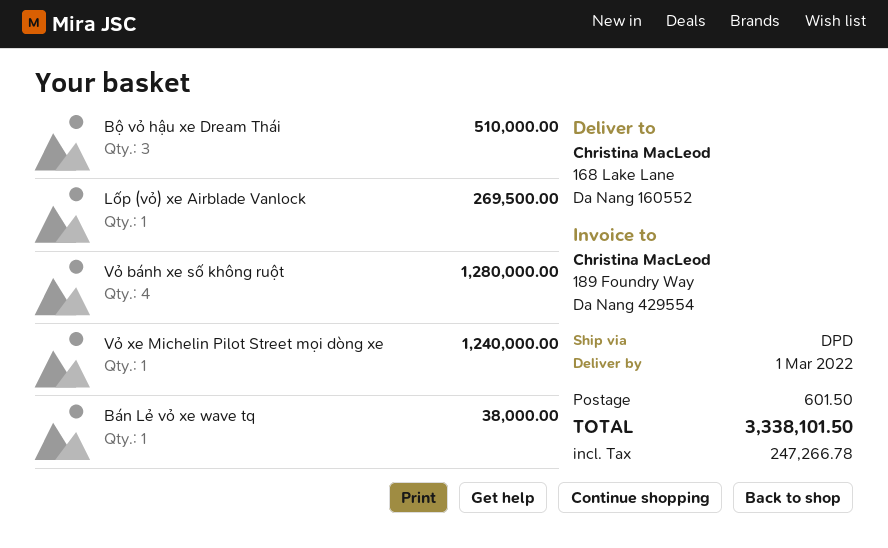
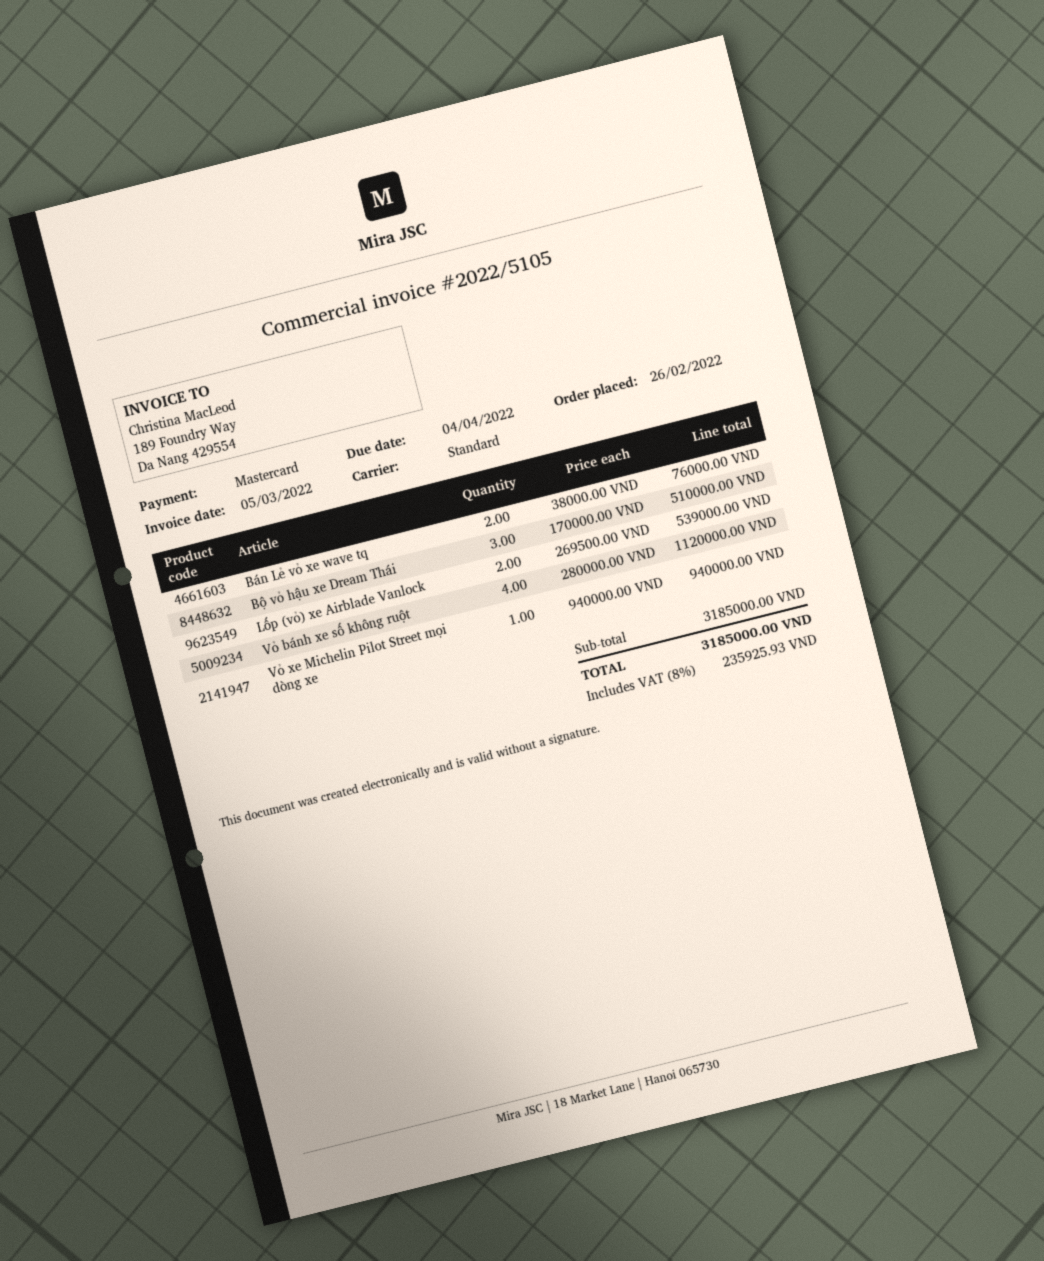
shipping method: DPD -> standard
Lốp (vỏ) xe Airblade Vanlock: 1 for 269500.00 -> 2 for 539000.00
Vỏ bánh xe số không ruột: 4 for 1280000.00 -> 4 for 1120000.00
Vỏ xe Michelin Pilot Street mọi dòng xe: 1 for 1240000.00 -> 1 for 940000.00
Bán Lẻ vỏ xe wave tq: 1 for 38000.00 -> 2 for 76000.00
shipping: 601.50 -> none
tax: 247266.78 -> 235925.93
total: 3338101.50 -> 3185000.00

